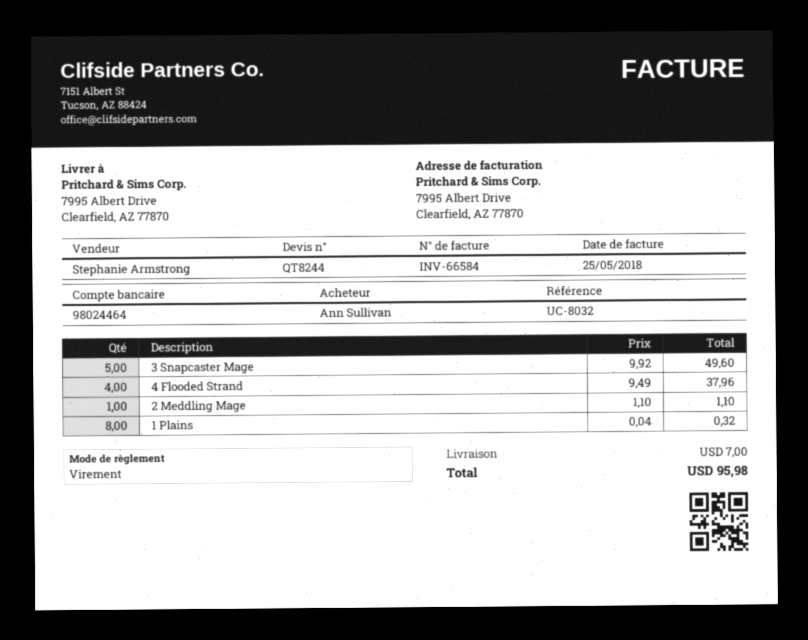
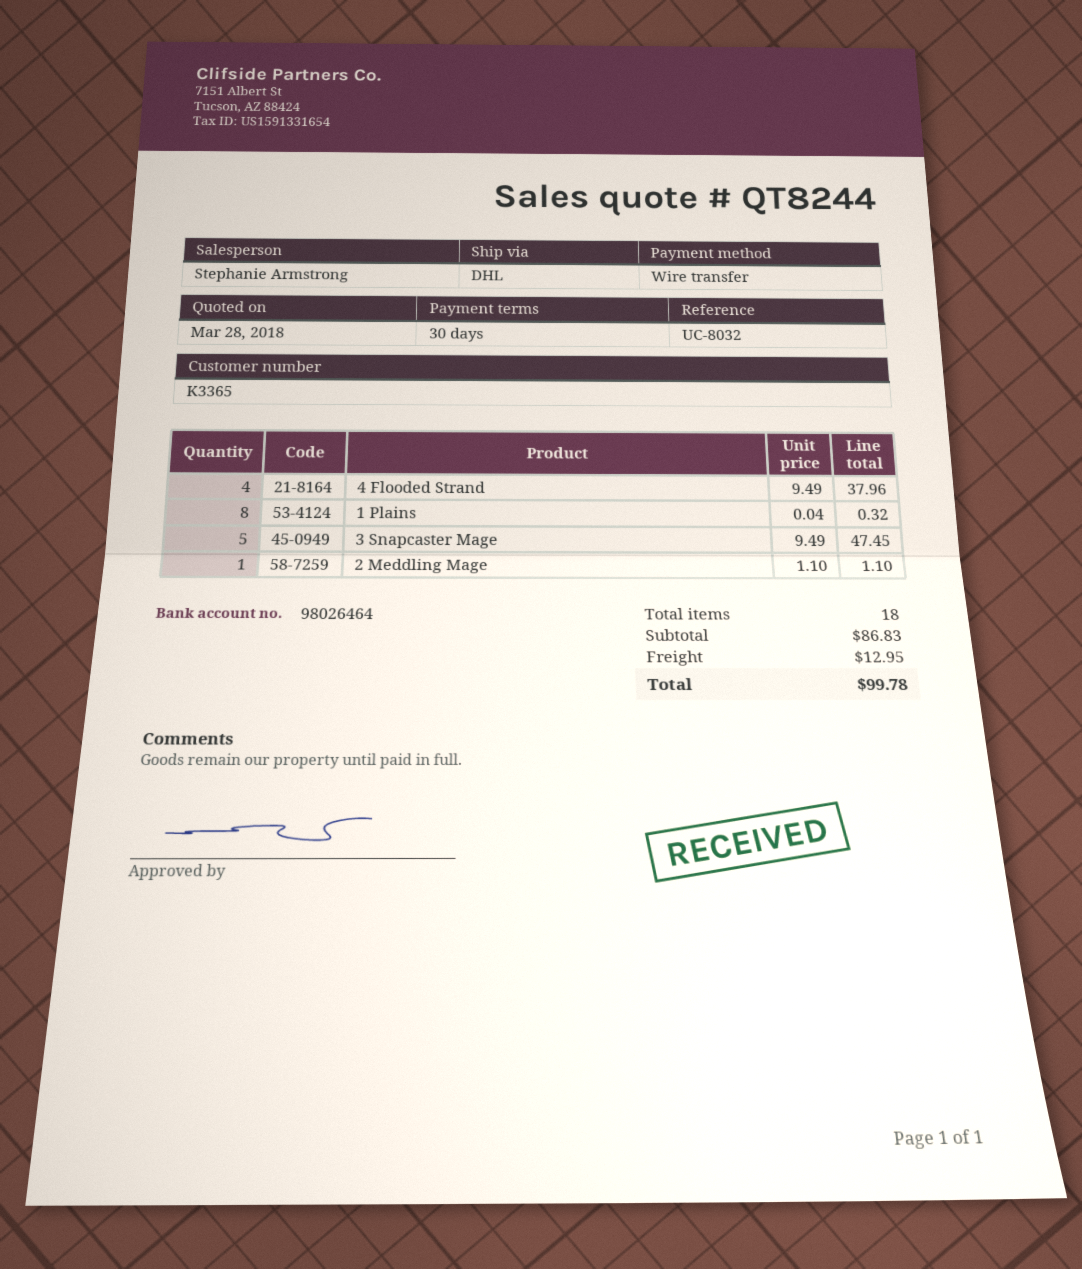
bank account: 98024464 -> 98026464
3 Snapcaster Mage: 5 x 9.92 = 49.60 -> 5 x 9.49 = 47.45
shipping: 7.00 -> 12.95
total: 95.98 -> 99.78

